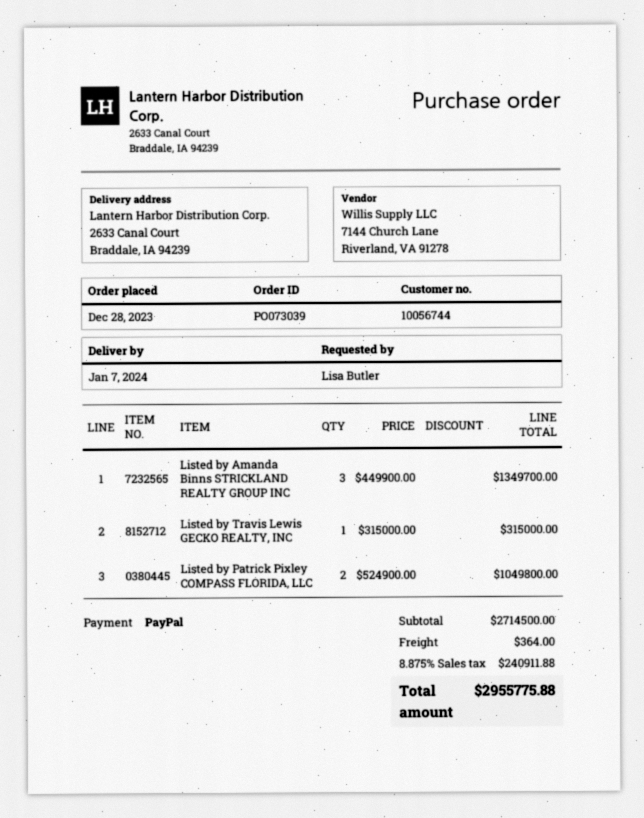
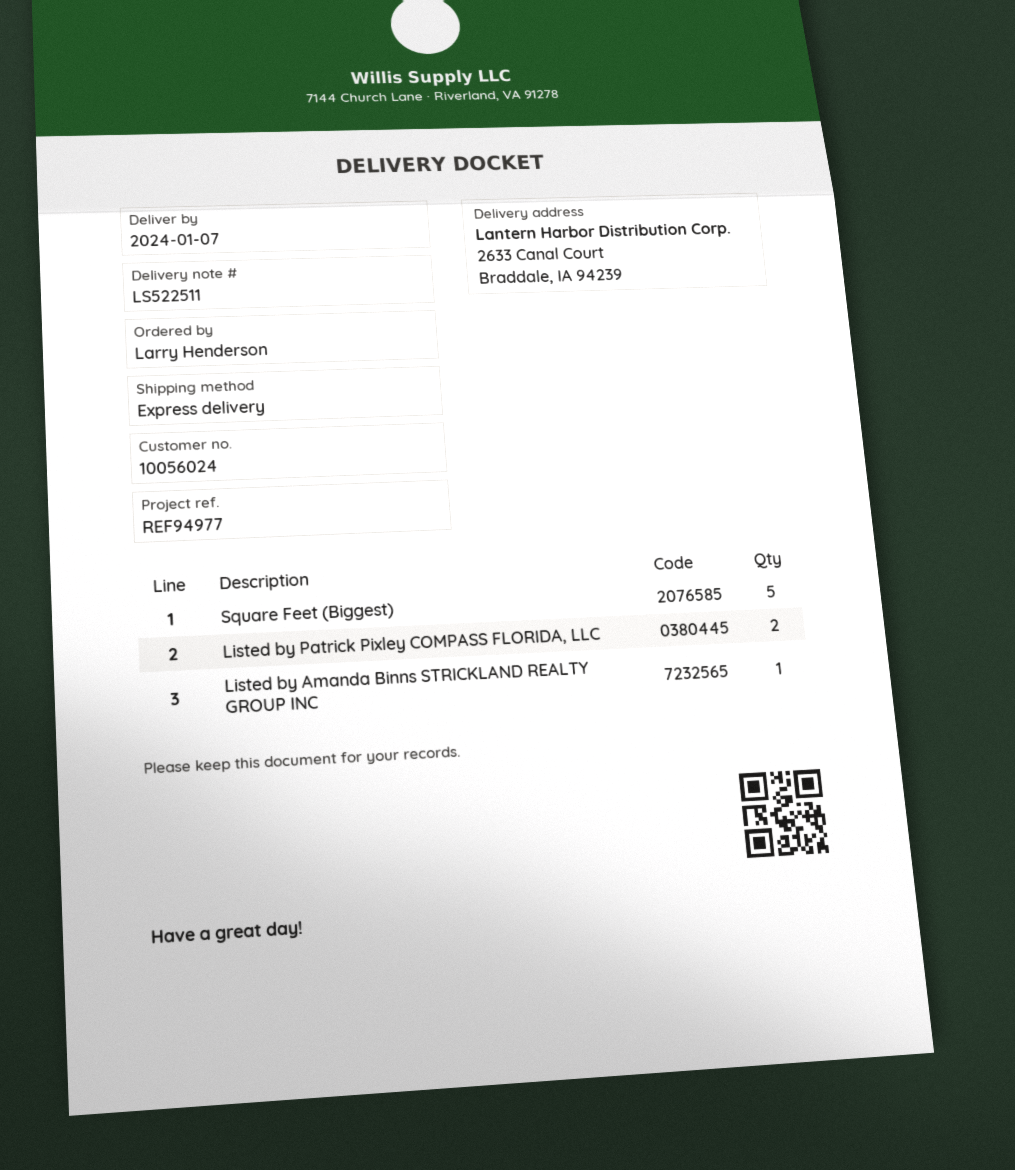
customer number: 10056744 -> 10056024
ordered by: Lisa Butler -> Larry Henderson
Listed by Amanda Binns STRICKLAND REALTY GROUP INC: 3 -> 1
Listed by Travis Lewis GECKO REALTY, INC: 1 -> none
Square Feet (Biggest): none -> 5

